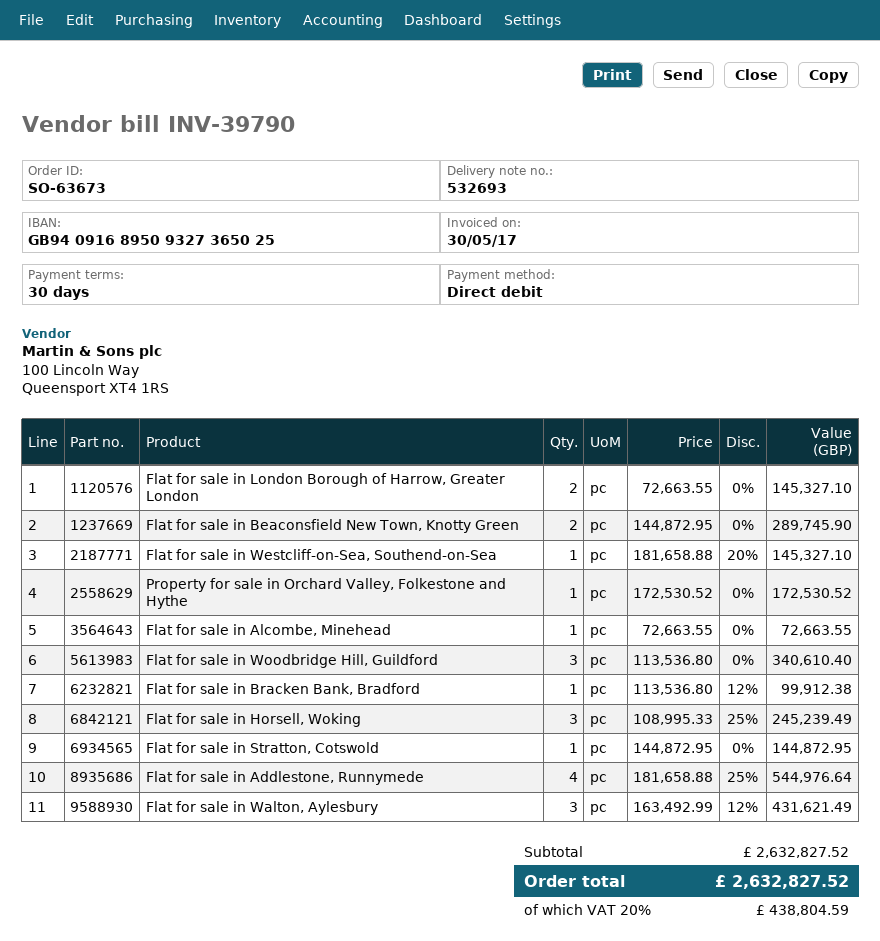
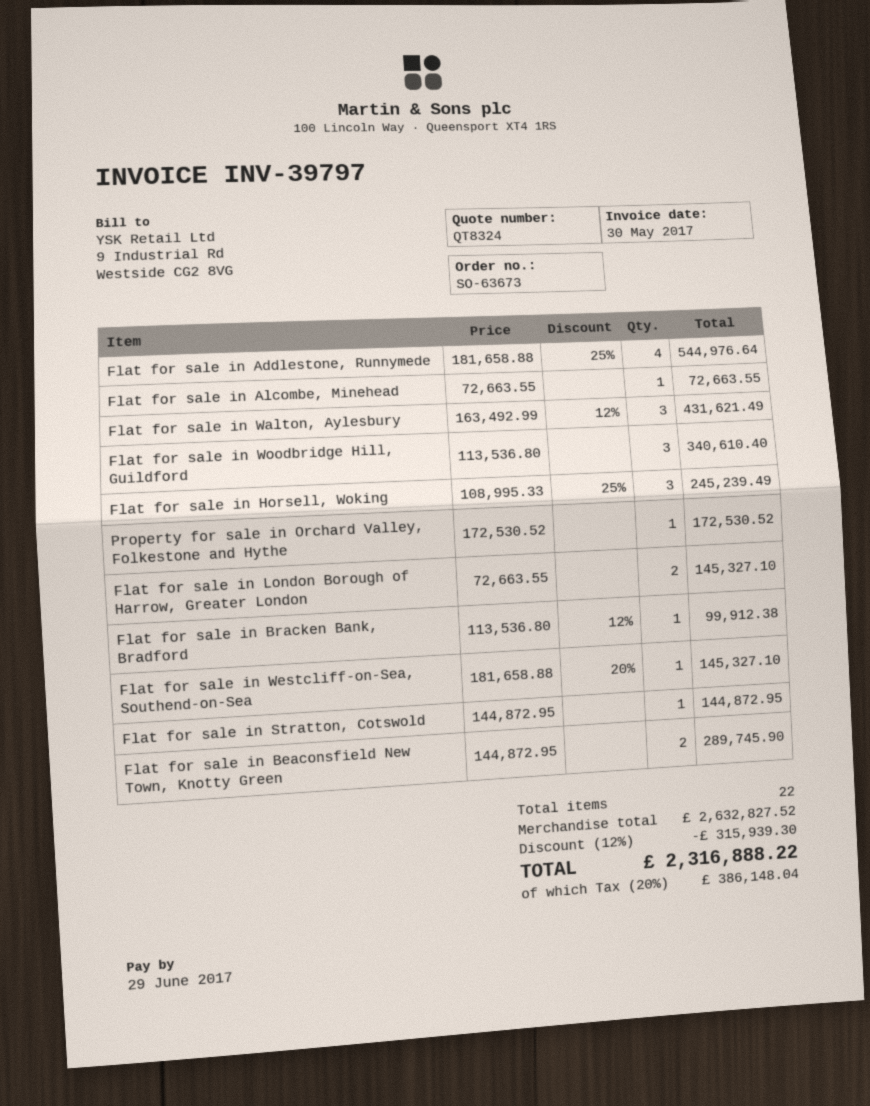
invoice number: INV-39790 -> INV-39797
discount: none -> 12% = 315939.30
tax: 20% = 438804.59 -> 20% = 386148.04
total: 2632827.52 -> 2316888.22

